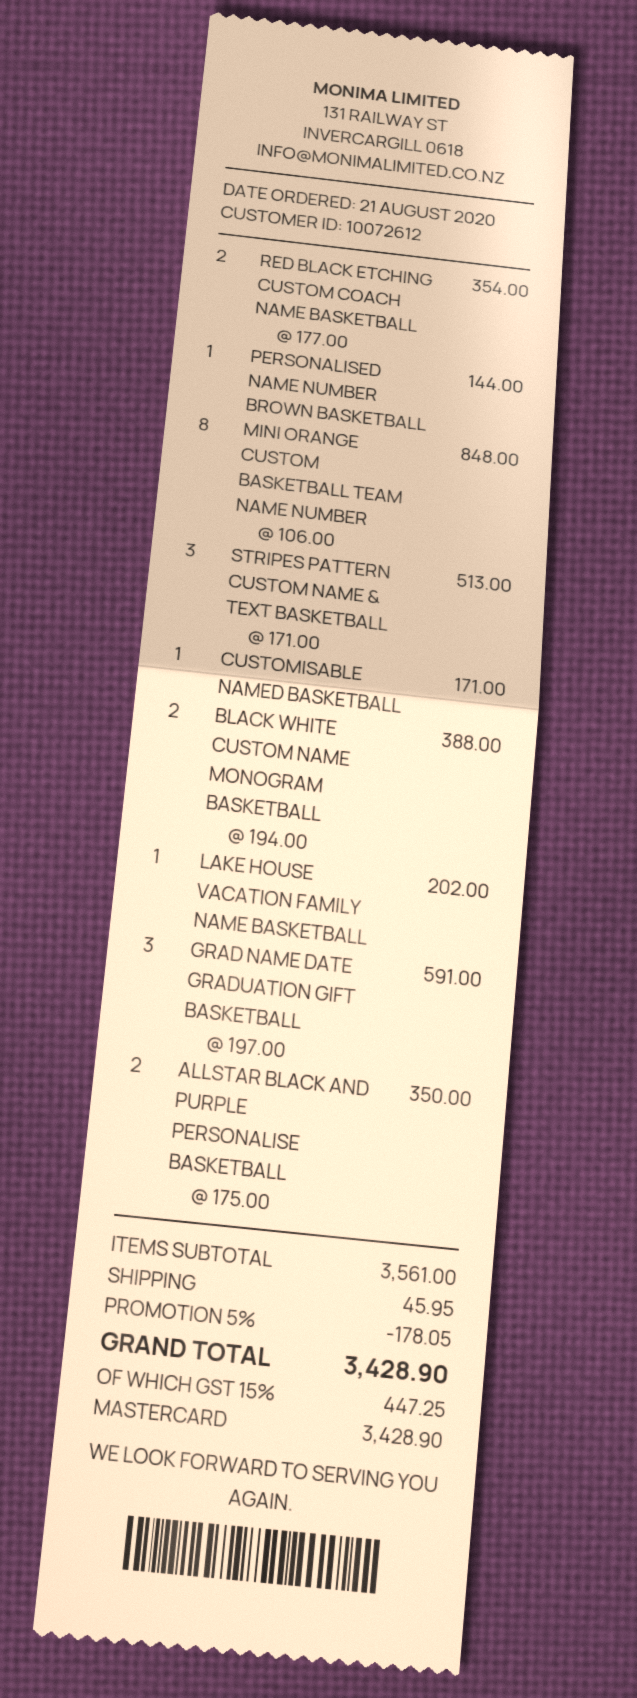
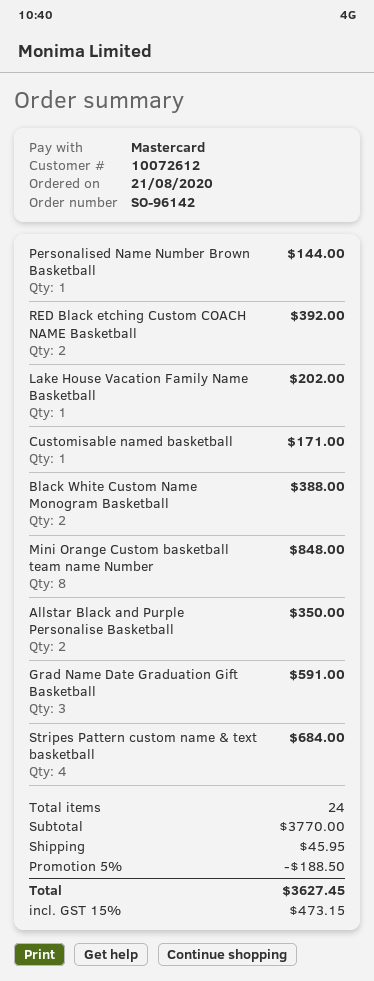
RED BLACK ETCHING CUSTOM COACH NAME BASKETBALL: 2 for 354.00 -> 2 for 392.00
STRIPES PATTERN CUSTOM NAME & TEXT BASKETBALL: 3 for 513.00 -> 4 for 684.00
subtotal: 3561.00 -> 3770.00
discount: 5% = 178.05 -> 5% = 188.50
tax: 15% = 447.25 -> 15% = 473.15
total: 3428.90 -> 3627.45

